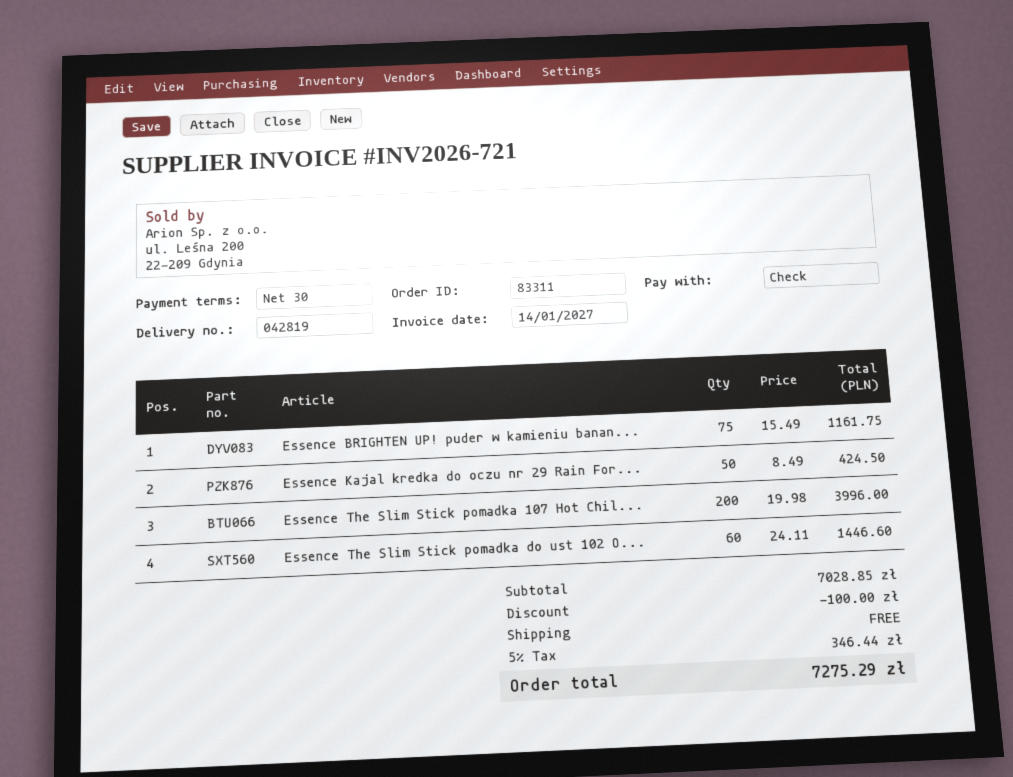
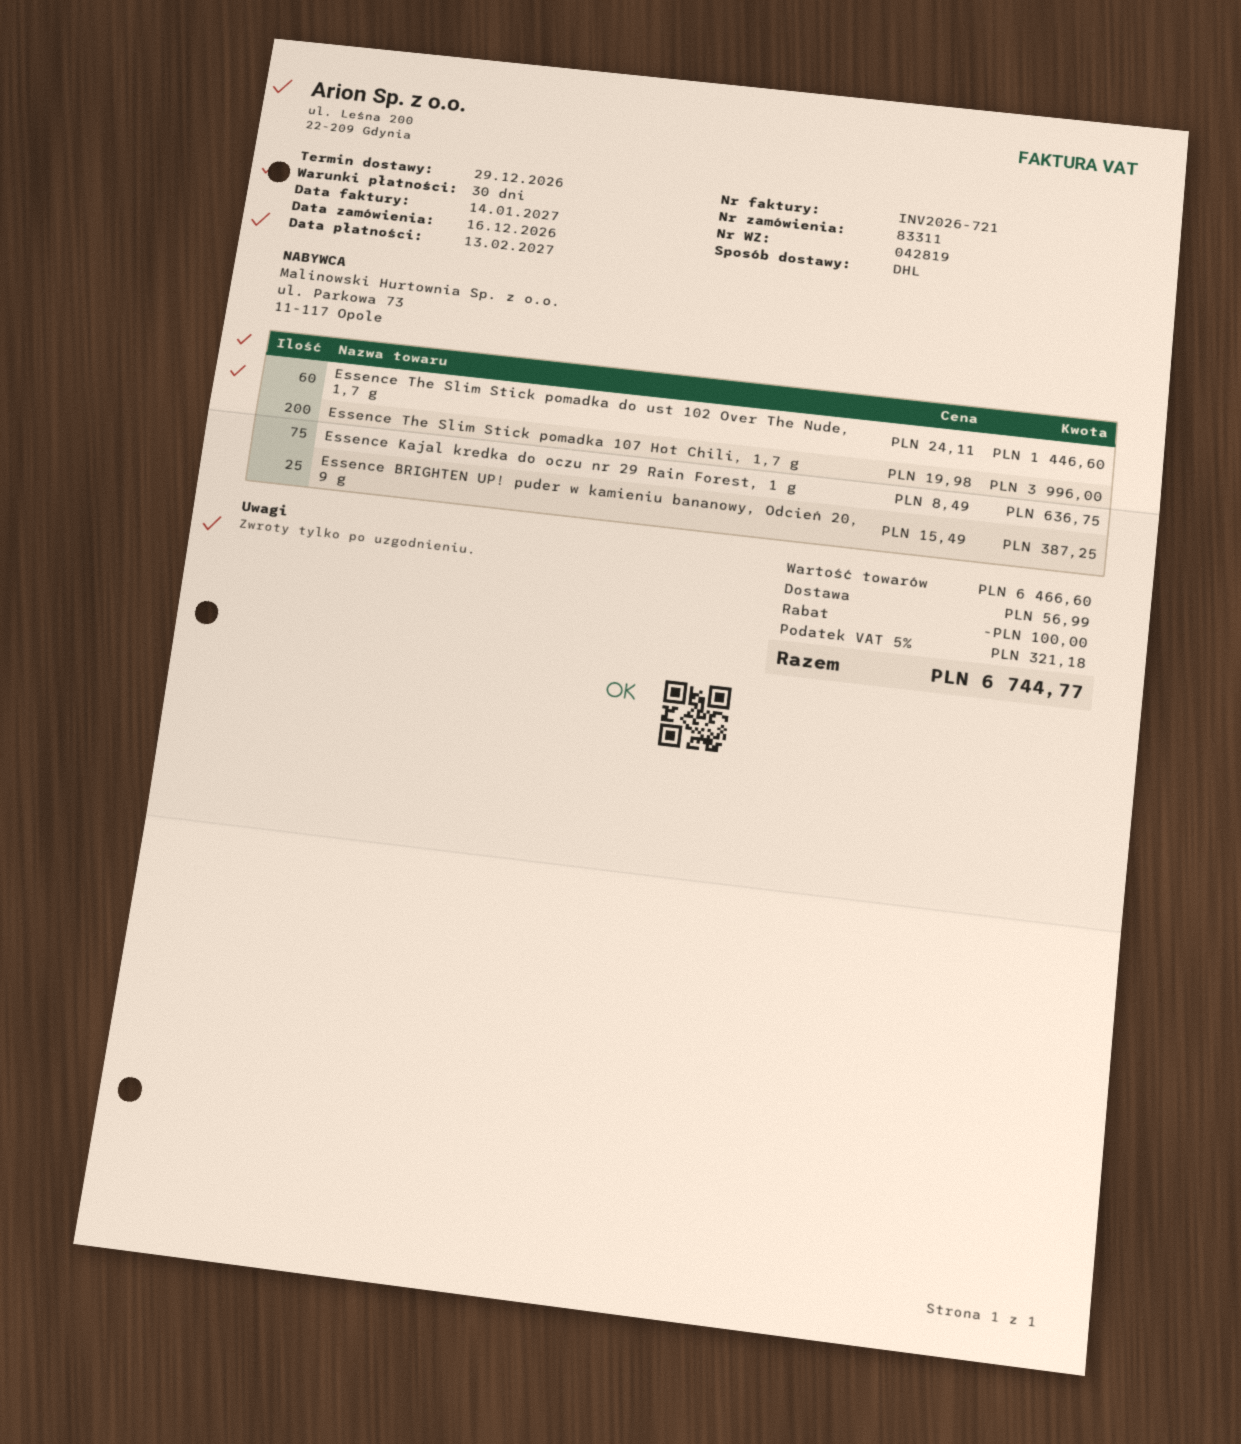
Essence BRIGHTEN UP! puder w kamieniu banan...: 75 x 15.49 = 1161.75 -> 25 x 15.49 = 387.25
Essence Kajal kredka do oczu nr 29 Rain For...: 50 x 8.49 = 424.50 -> 75 x 8.49 = 636.75
subtotal: 7028.85 -> 6466.60
shipping: 0.00 -> 56.99
tax: 5% = 346.44 -> 5% = 321.18
total: 7275.29 -> 6744.77

